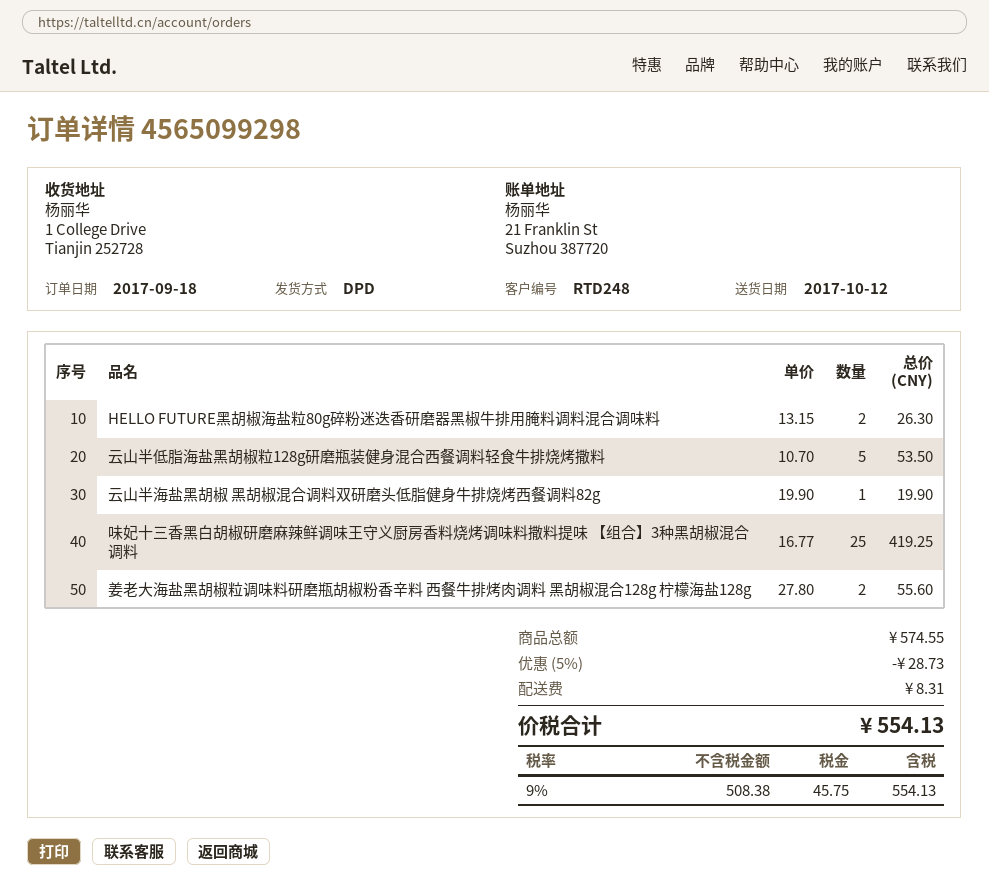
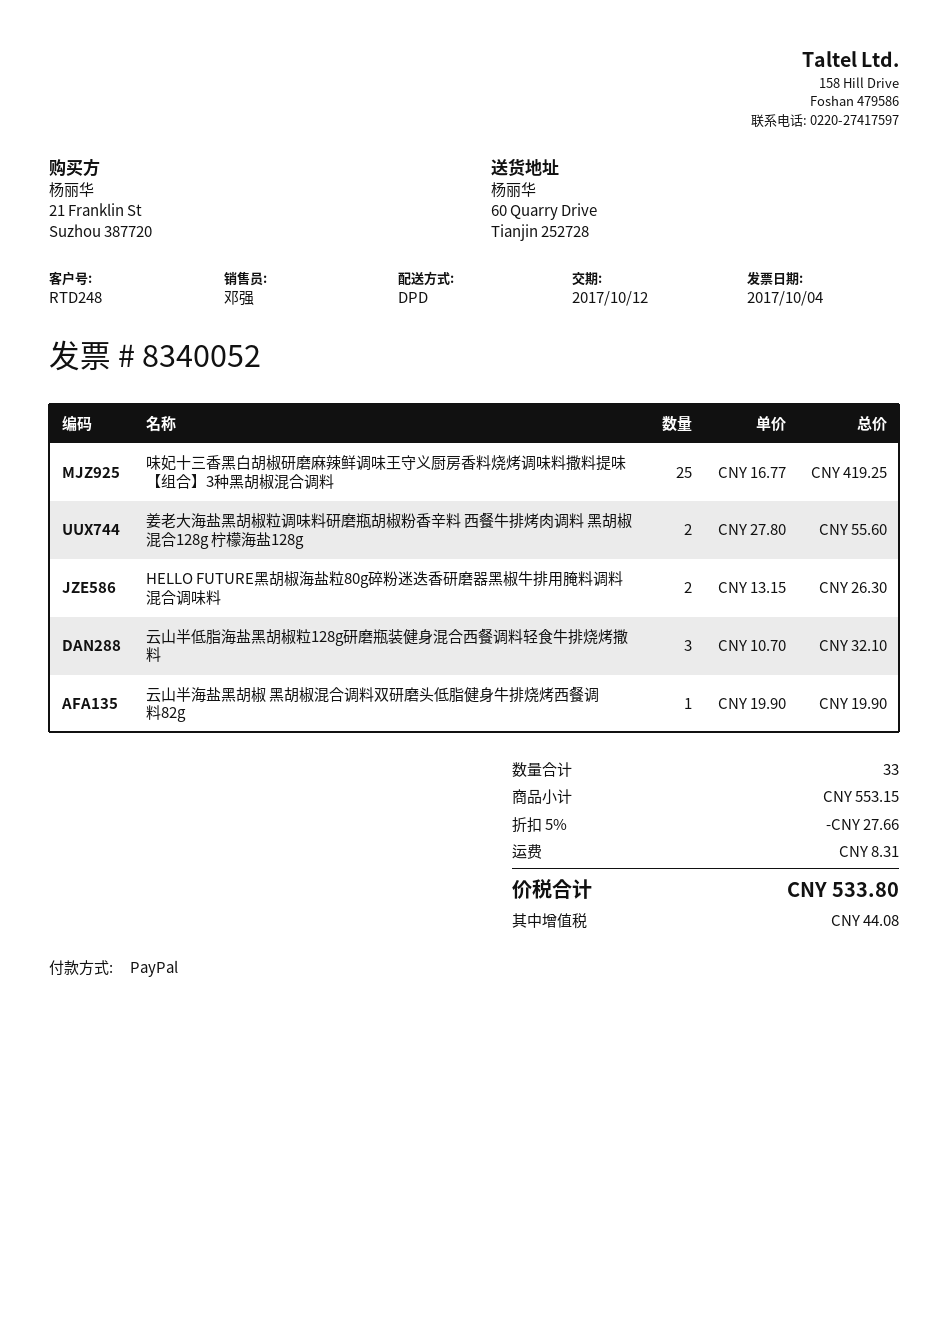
ship to: 1 College Drive, Tianjin 252728 -> 60 Quarry Drive, Tianjin 252728
云山半低脂海盐黑胡椒粒128g研磨瓶装健身混合西餐调料轻食牛排烧烤撒料: 5 x 10.70 = 53.50 -> 3 x 10.70 = 32.10
subtotal: 574.55 -> 553.15
discount: 5% = 28.73 -> 5% = 27.66
tax: 45.75 -> 44.08
total: 554.13 -> 533.80

